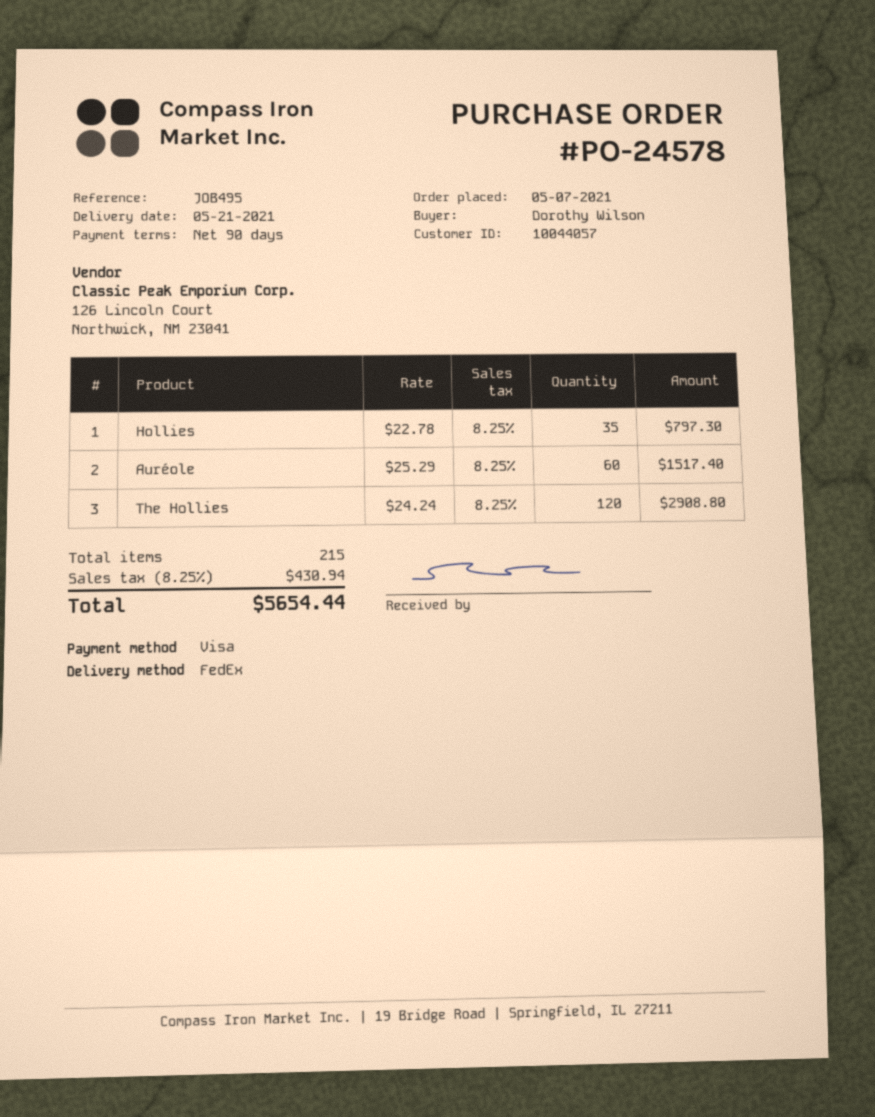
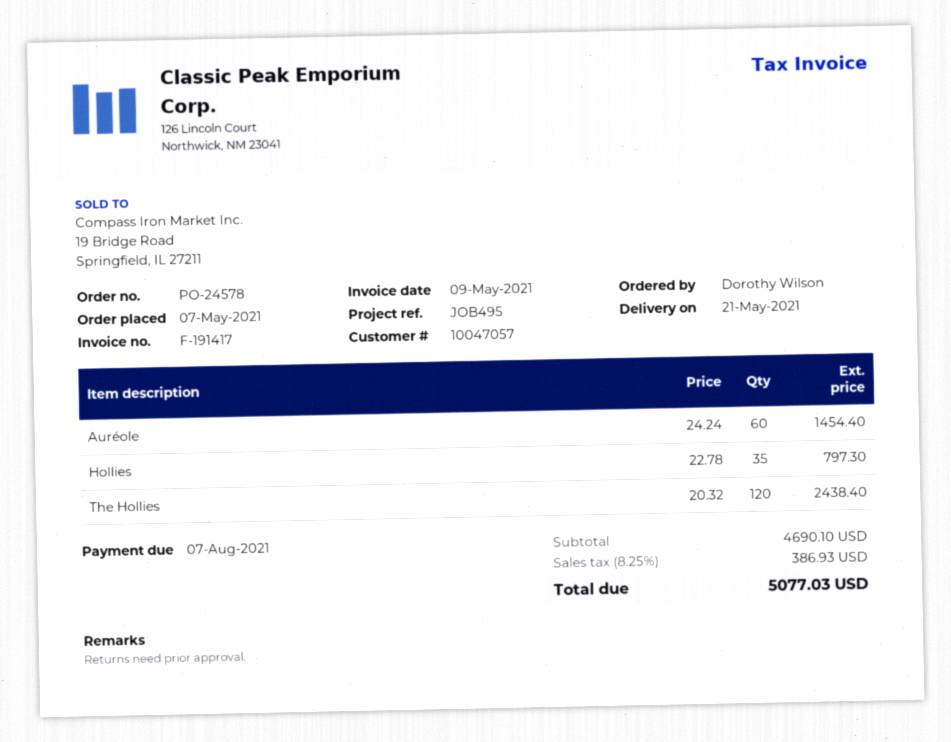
customer number: 10044057 -> 10047057
Auréole: 60 x 25.29 = 1517.40 -> 60 x 24.24 = 1454.40
The Hollies: 120 x 24.24 = 2908.80 -> 120 x 20.32 = 2438.40
tax: 8.25% = 430.94 -> 8.25% = 386.93
total: 5654.44 -> 5077.03

